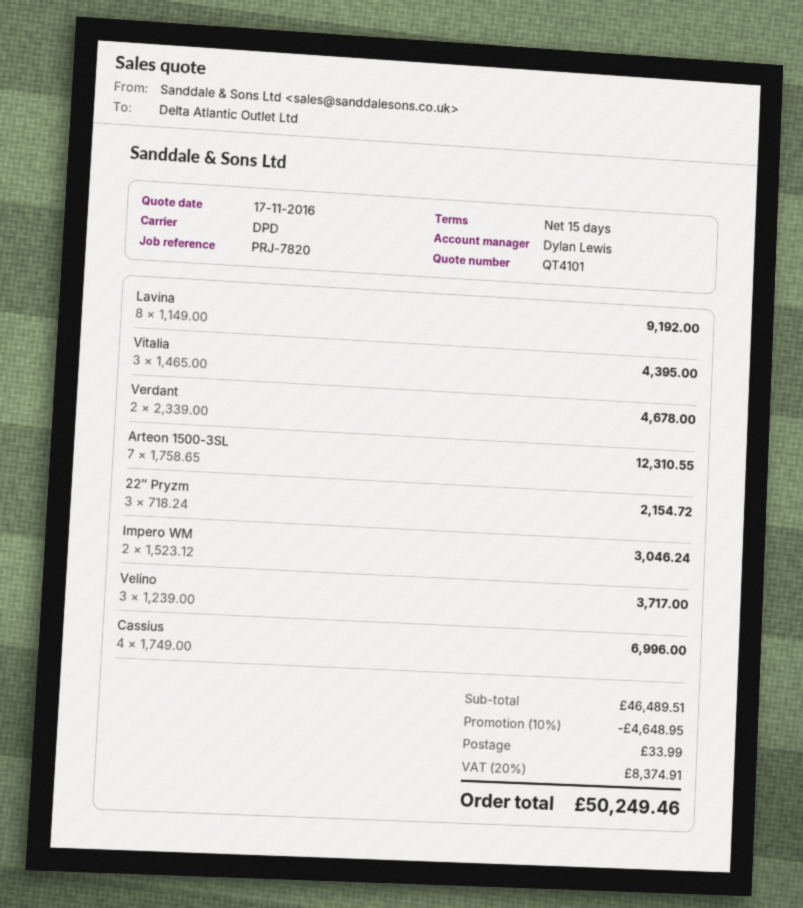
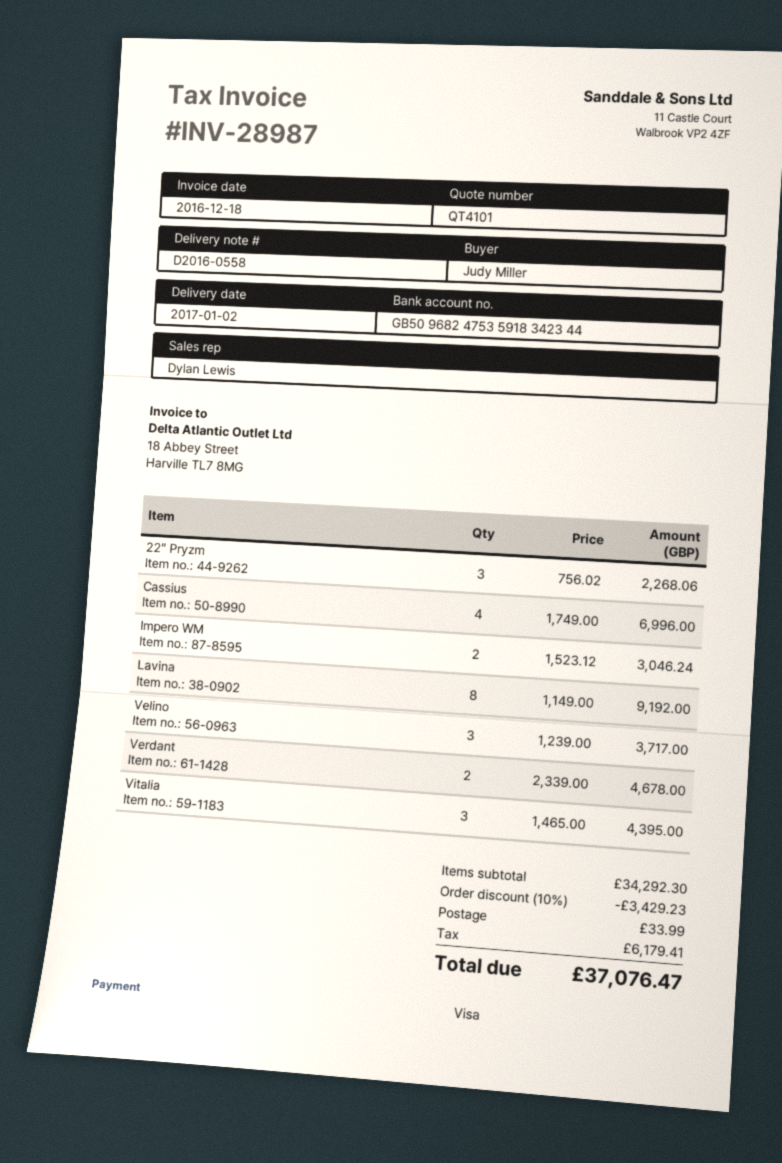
Arteon 1500-3SL: 7 x 1758.65 = 12310.55 -> none
22″ Pryzm: 3 x 718.24 = 2154.72 -> 3 x 756.02 = 2268.06
subtotal: 46489.51 -> 34292.30
discount: 10% = 4648.95 -> 10% = 3429.23
tax: 8374.91 -> 6179.41
total: 50249.46 -> 37076.47

